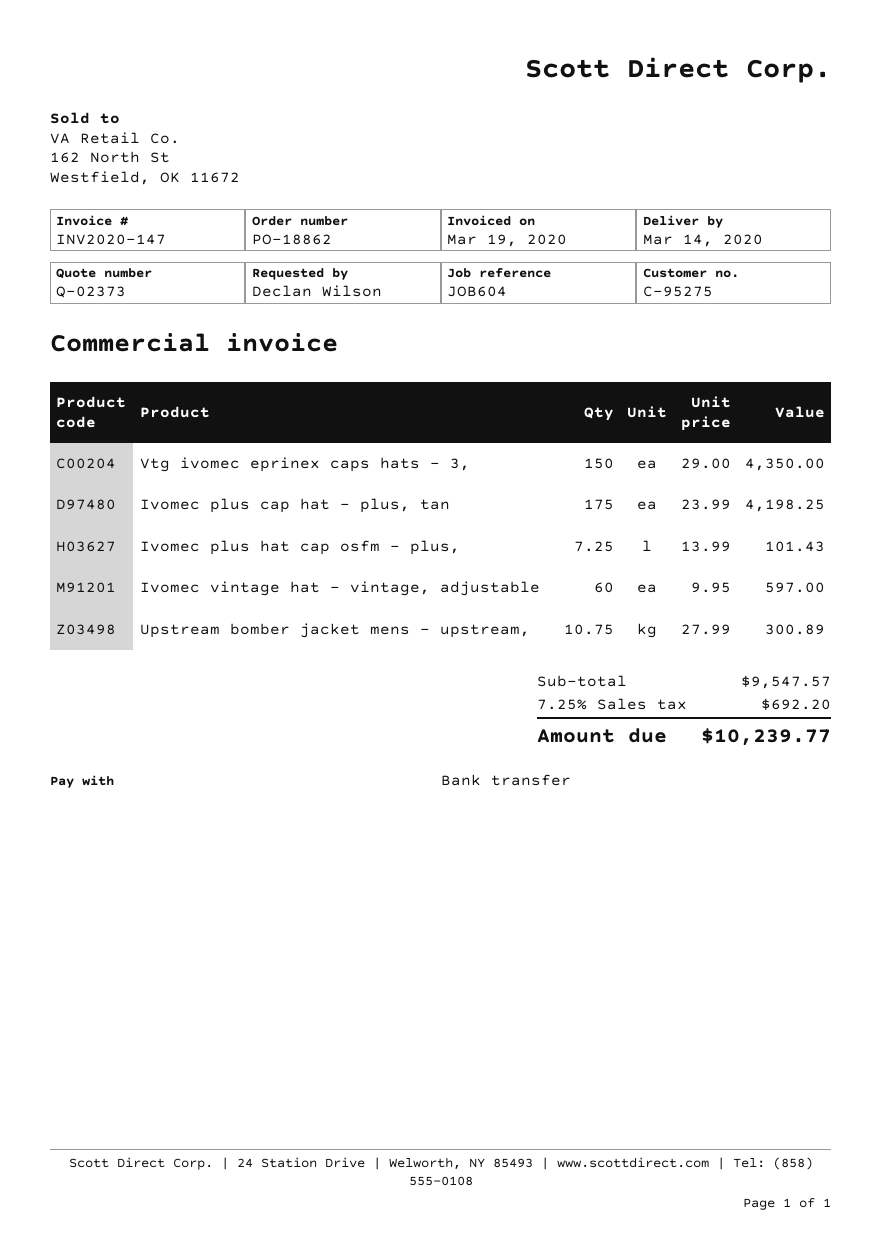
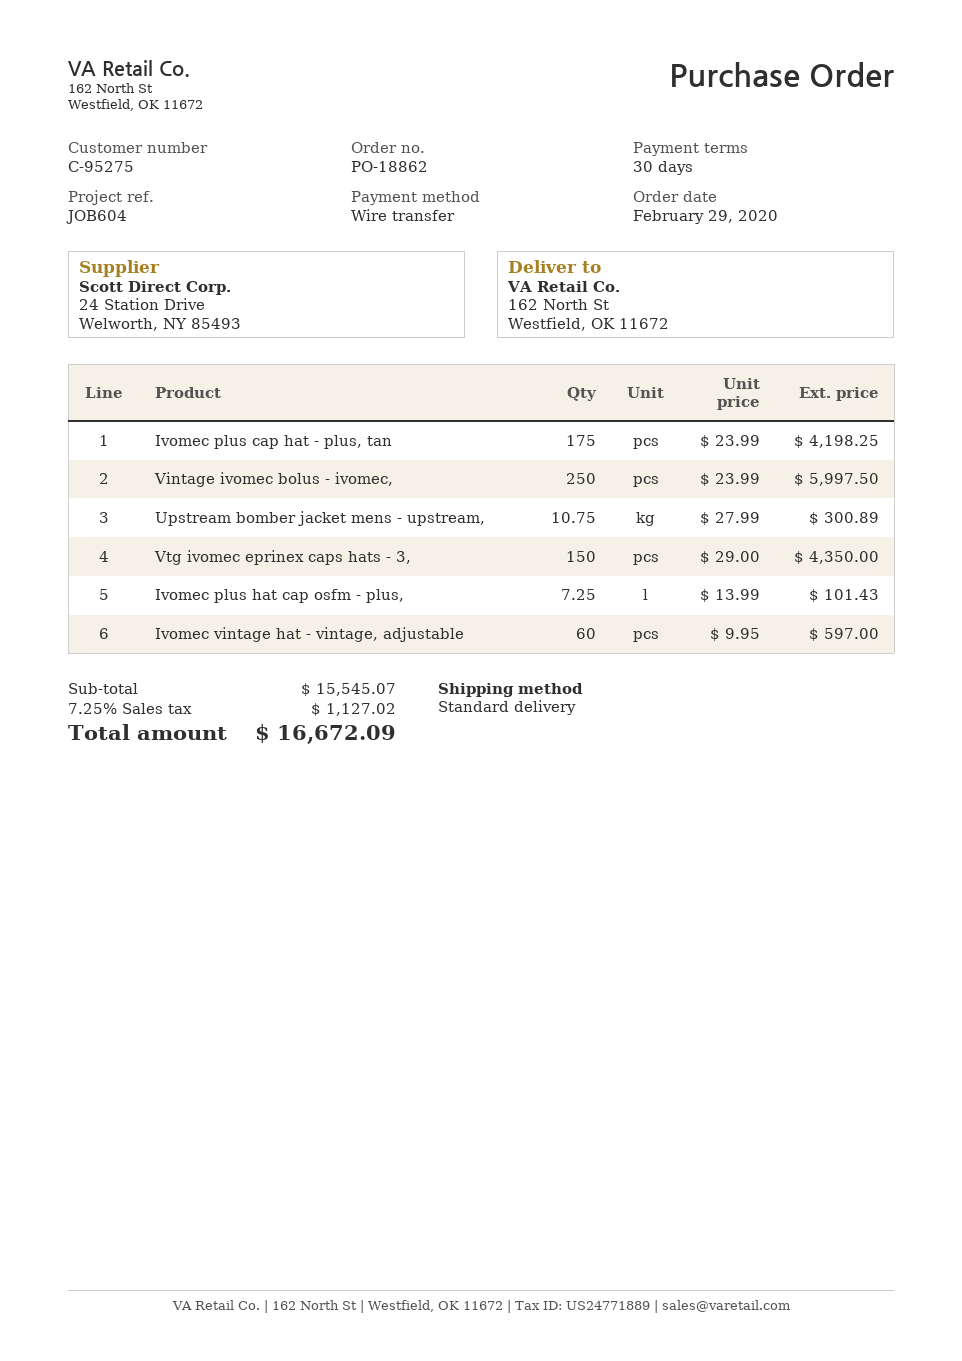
Vintage ivomec bolus - ivomec,: none -> 250 x 23.99 = 5997.50
subtotal: 9547.57 -> 15545.07
tax: 7.25% = 692.20 -> 7.25% = 1127.02
total: 10239.77 -> 16672.09

